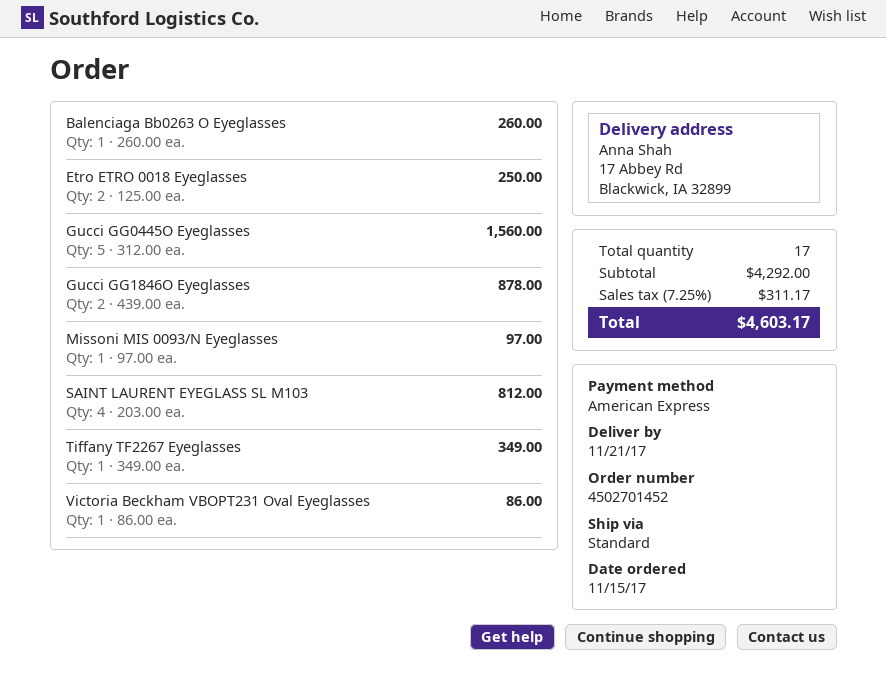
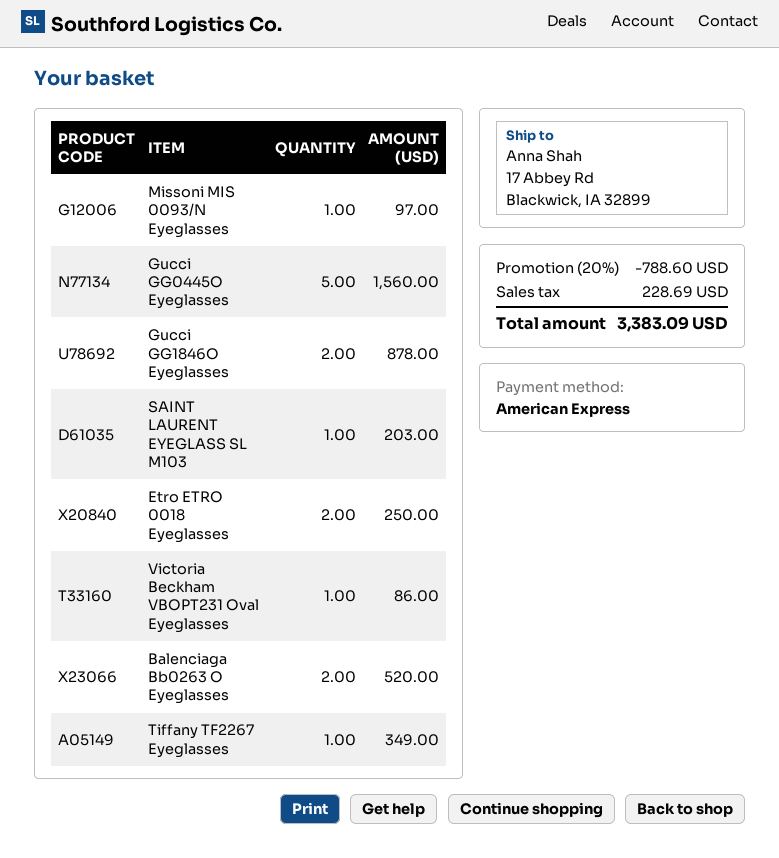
Balenciaga Bb0263 O Eyeglasses: 1 for 260.00 -> 2 for 520.00
SAINT LAURENT EYEGLASS SL M103: 4 for 812.00 -> 1 for 203.00
discount: none -> 20% = 788.60
tax: 311.17 -> 228.69
total: 4603.17 -> 3383.09

